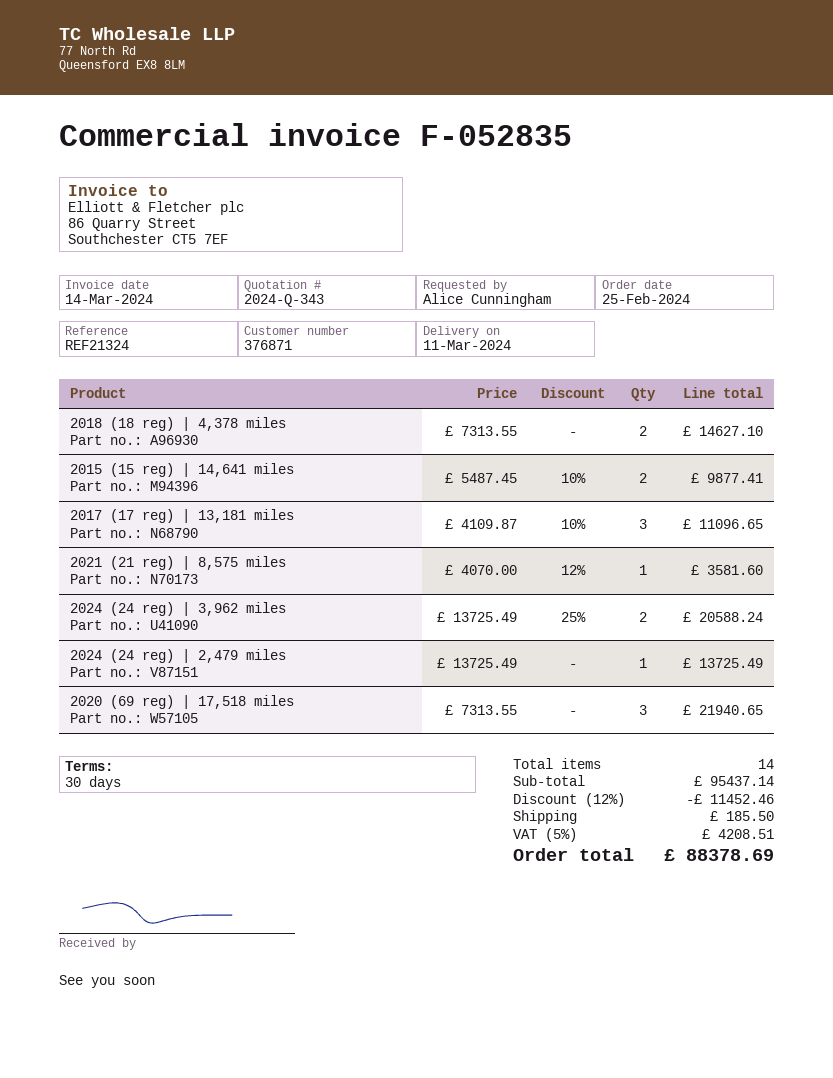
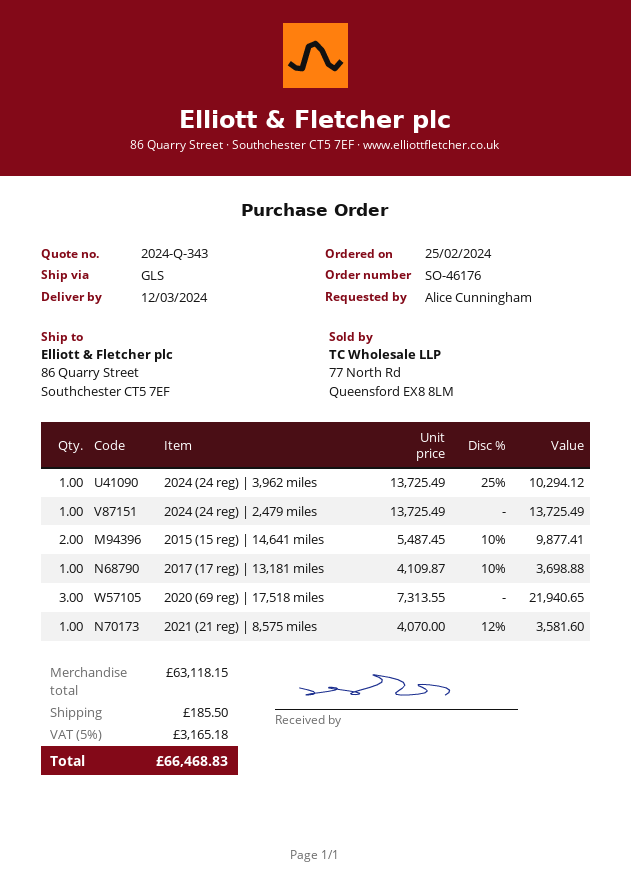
delivery date: 2024-03-11 -> 2024-03-12
2018 (18 reg) | 4,378 miles: 2 x 7313.55 = 14627.10 -> none
2017 (17 reg) | 13,181 miles: 3 x 4109.87 - 10% = 11096.65 -> 1 x 4109.87 - 10% = 3698.88
2024 (24 reg) | 3,962 miles: 2 x 13725.49 - 25% = 20588.24 -> 1 x 13725.49 - 25% = 10294.12
subtotal: 95437.14 -> 63118.15
discount: 12% = 11452.46 -> none
tax: 5% = 4208.51 -> 5% = 3165.18
total: 88378.69 -> 66468.83

